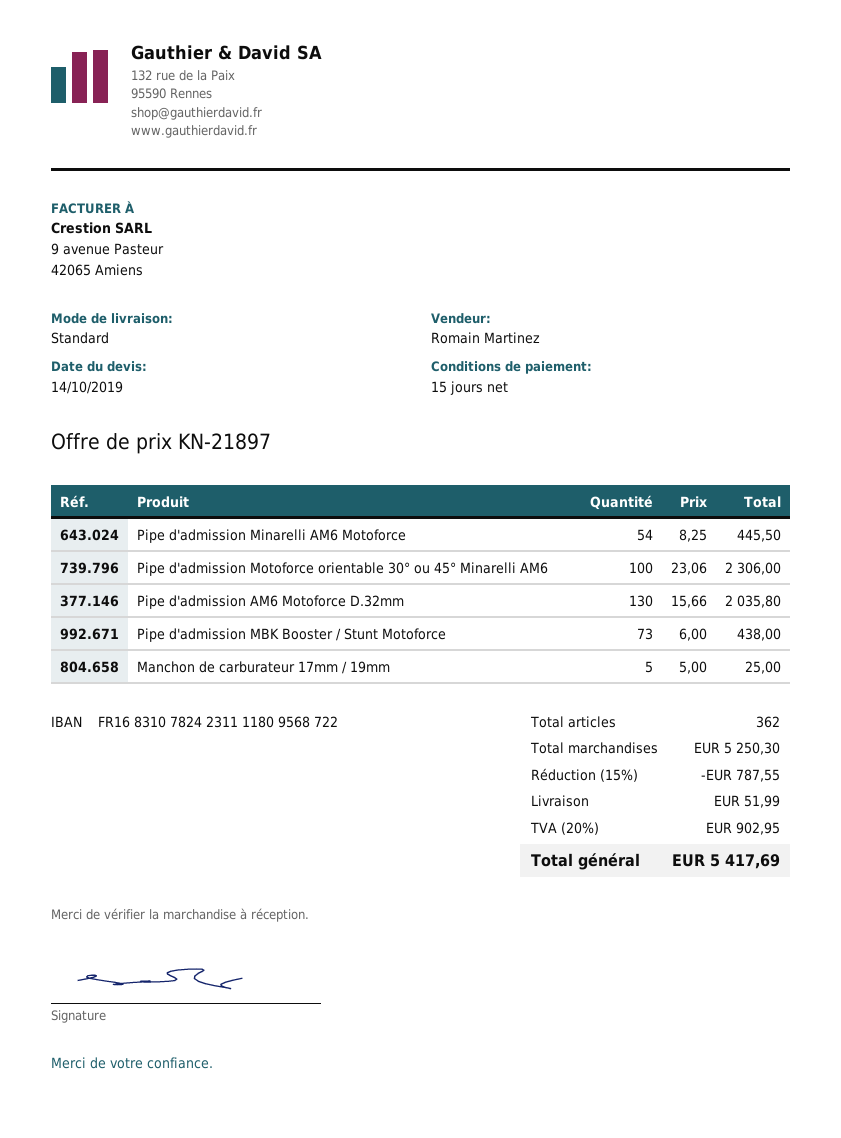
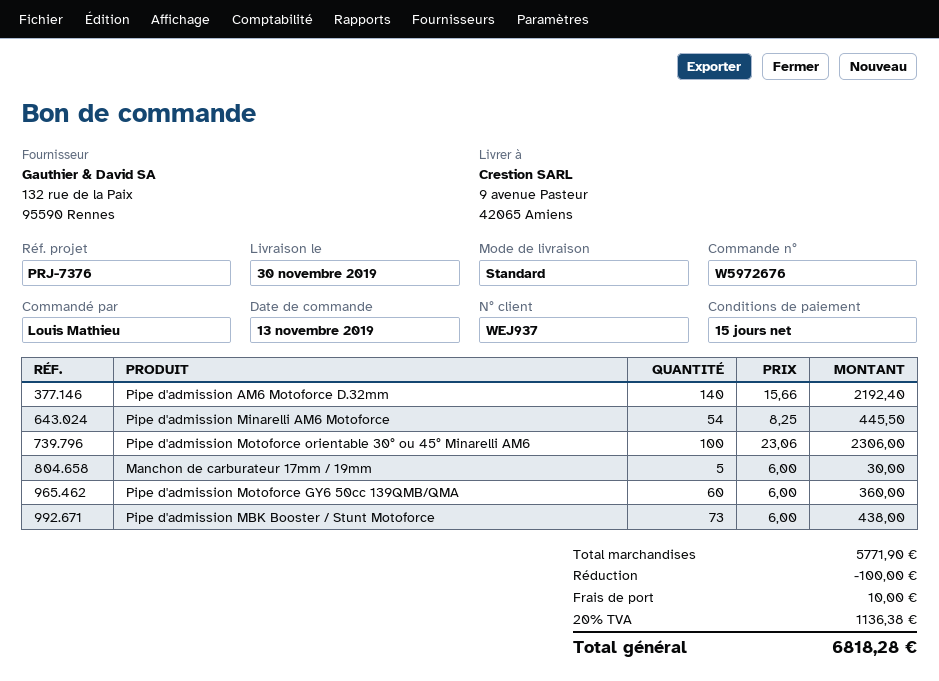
Pipe d'admission AM6 Motoforce D.32mm: 130 x 15.66 = 2035.80 -> 140 x 15.66 = 2192.40
Manchon de carburateur 17mm / 19mm: 5 x 5.00 = 25.00 -> 5 x 6.00 = 30.00
Pipe d'admission Motoforce GY6 50cc 139QMB/QMA: none -> 60 x 6.00 = 360.00
subtotal: 5250.30 -> 5771.90
discount: 787.55 -> 100.00
shipping: 51.99 -> 10.00
tax: 20% = 902.95 -> 20% = 1136.38
total: 5417.69 -> 6818.28

